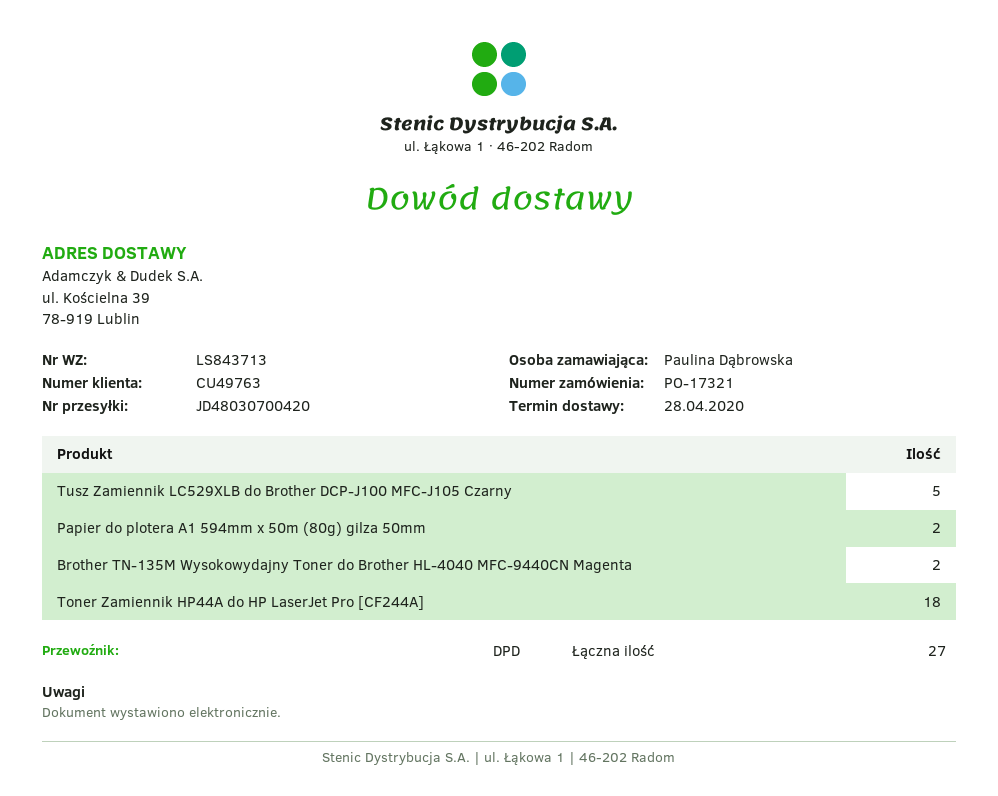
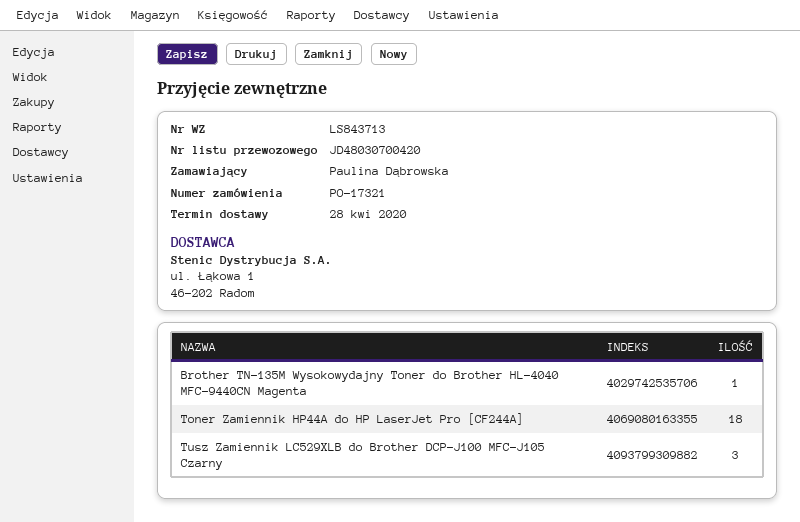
Tusz Zamiennik LC529XLB do Brother DCP-J100 MFC-J105 Czarny: 5 -> 3
Papier do plotera A1 594mm x 50m (80g) gilza 50mm: 2 -> none
Brother TN-135M Wysokowydajny Toner do Brother HL-4040 MFC-9440CN Magenta: 2 -> 1

